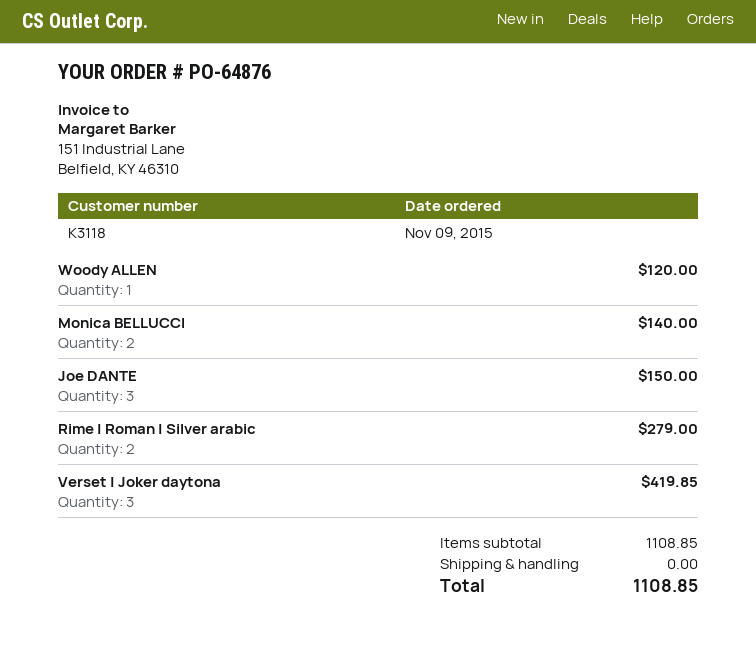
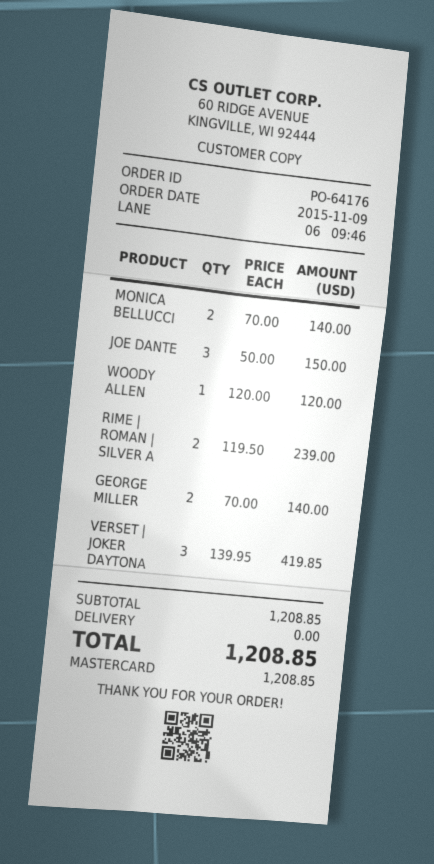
order number: PO-64876 -> PO-64176
Rime | Roman | Silver arabic: 2 for 279.00 -> 2 for 239.00
GEORGE MILLER: none -> 2 for 140.00
subtotal: 1108.85 -> 1208.85
total: 1108.85 -> 1208.85

